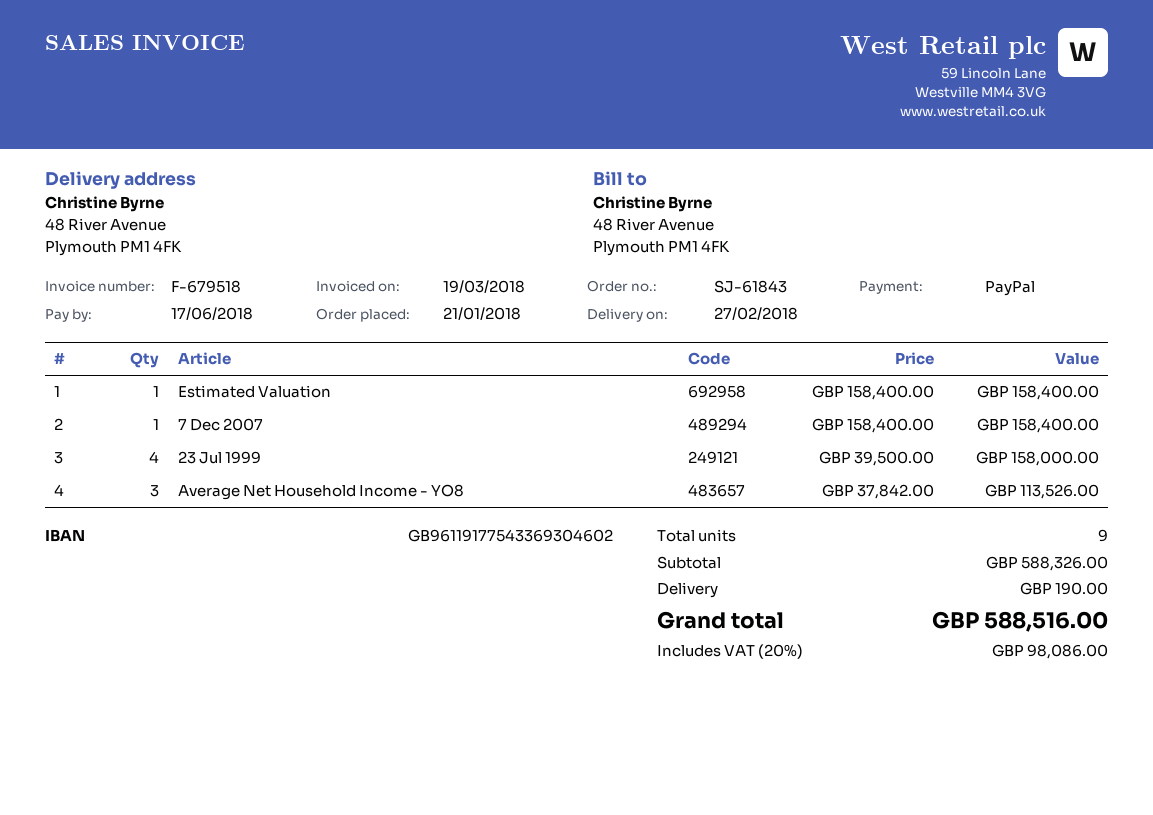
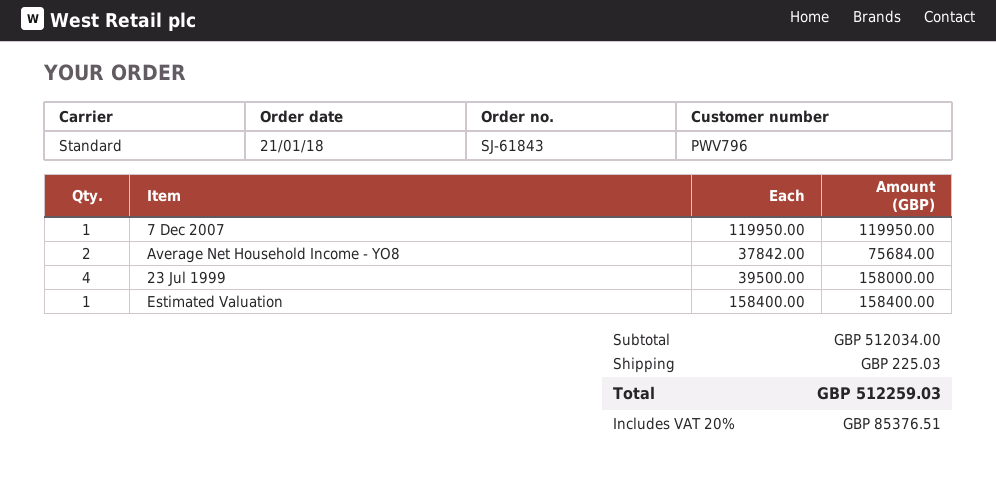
7 Dec 2007: 1 x 158400.00 = 158400.00 -> 1 x 119950.00 = 119950.00
Average Net Household Income - YO8: 3 x 37842.00 = 113526.00 -> 2 x 37842.00 = 75684.00
subtotal: 588326.00 -> 512034.00
shipping: 190.00 -> 225.03
tax: 20% = 98086.00 -> 20% = 85376.51
total: 588516.00 -> 512259.03

